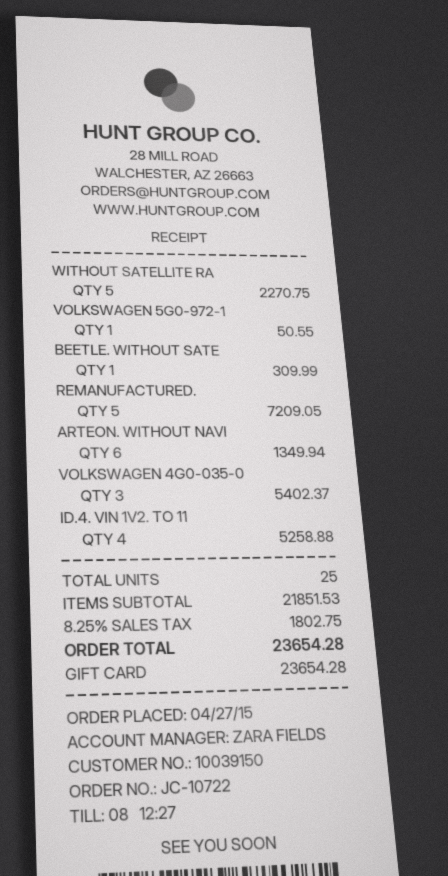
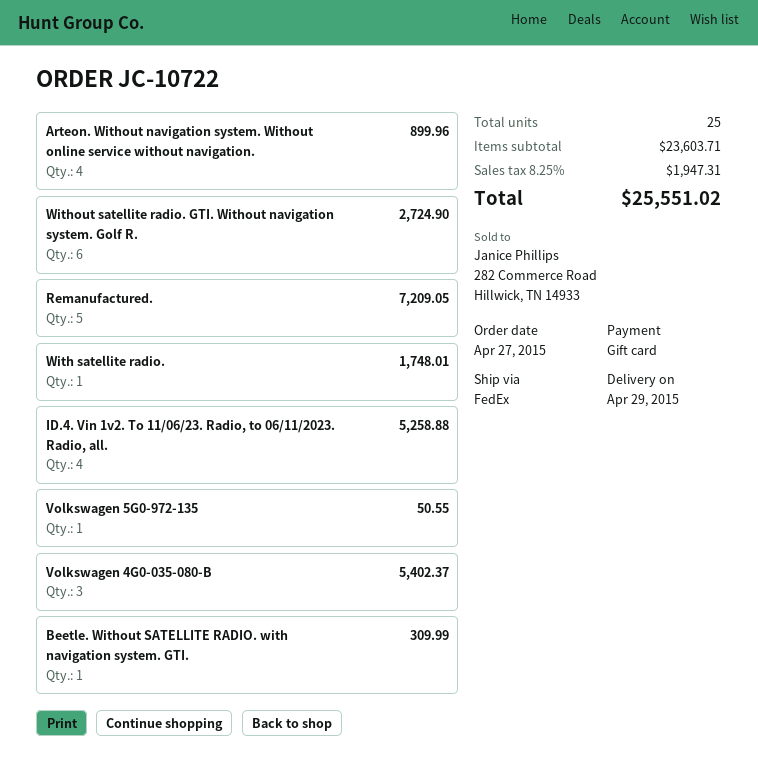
WITHOUT SATELLITE RA: 5 for 2270.75 -> 6 for 2724.90
ARTEON. WITHOUT NAVI: 6 for 1349.94 -> 4 for 899.96
With satellite radio.: none -> 1 for 1748.01
subtotal: 21851.53 -> 23603.71
tax: 8.25% = 1802.75 -> 8.25% = 1947.31
total: 23654.28 -> 25551.02

